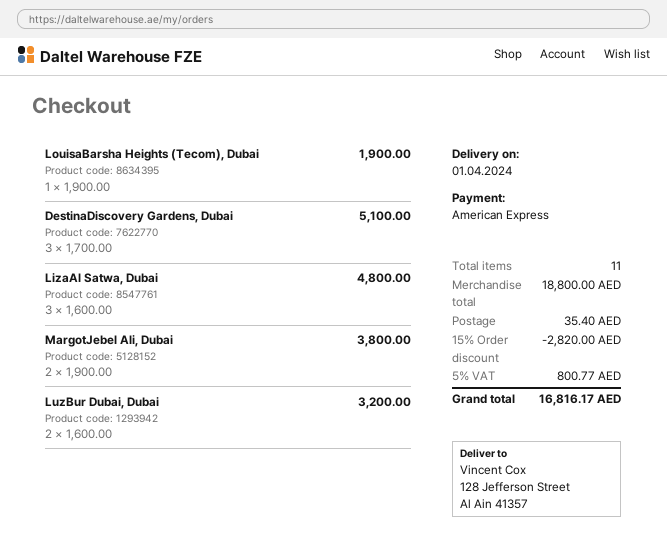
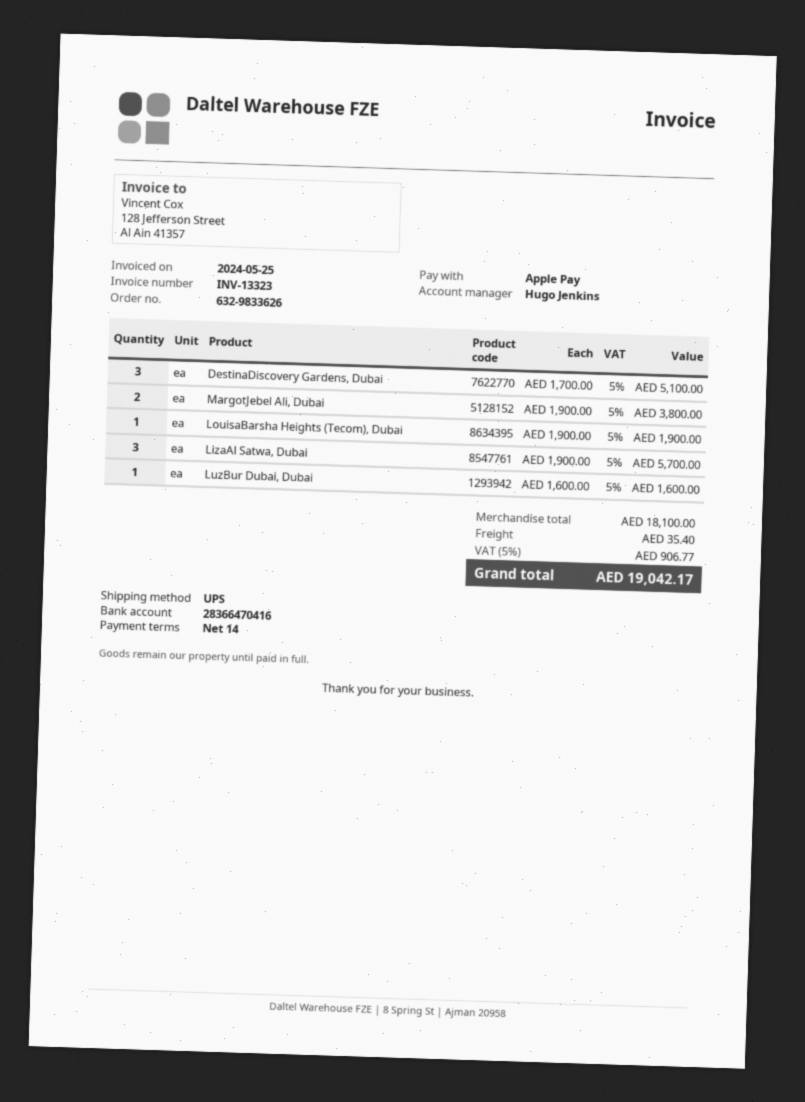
payment method: American Express -> Apple Pay
LizaAl Satwa, Dubai: 3 x 1600.00 = 4800.00 -> 3 x 1900.00 = 5700.00
LuzBur Dubai, Dubai: 2 x 1600.00 = 3200.00 -> 1 x 1600.00 = 1600.00
subtotal: 18800.00 -> 18100.00
discount: 15% = 2820.00 -> none
tax: 5% = 800.77 -> 5% = 906.77
total: 16816.17 -> 19042.17

